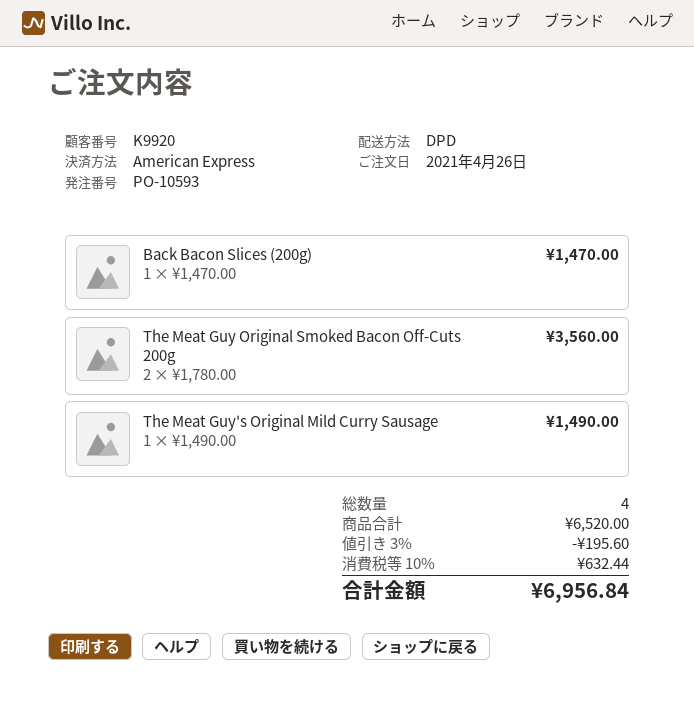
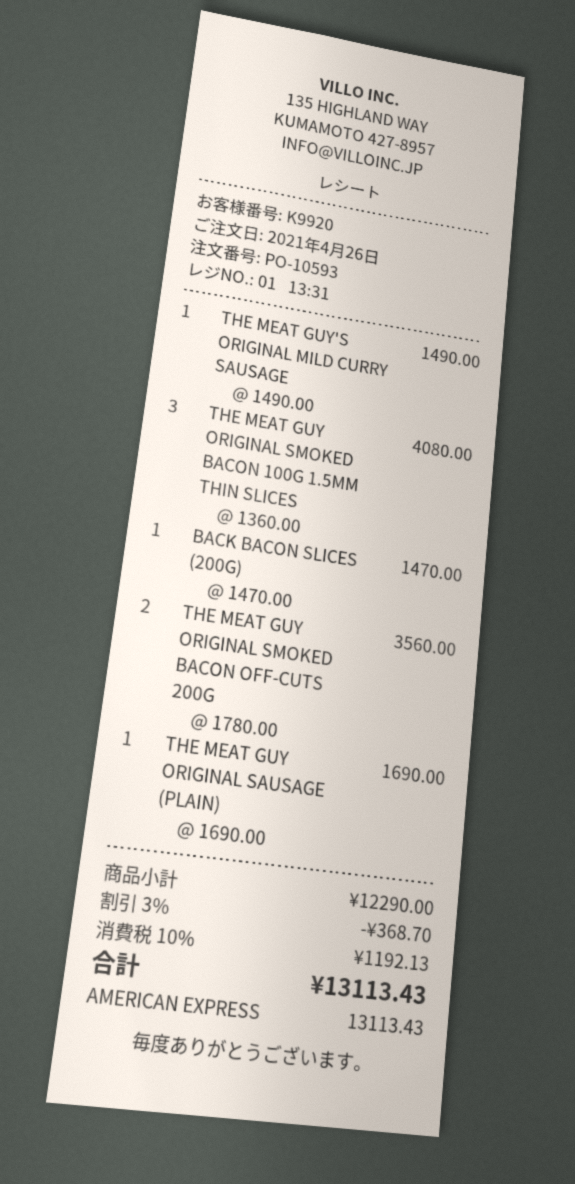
THE MEAT GUY ORIGINAL SMOKED BACON 100G 1.5MM THIN SLICES: none -> 3 x 1360.00 = 4080.00
THE MEAT GUY ORIGINAL SAUSAGE (PLAIN): none -> 1 x 1690.00 = 1690.00
subtotal: 6520.00 -> 12290.00
discount: 3% = 195.60 -> 3% = 368.70
tax: 10% = 632.44 -> 10% = 1192.13
total: 6956.84 -> 13113.43

